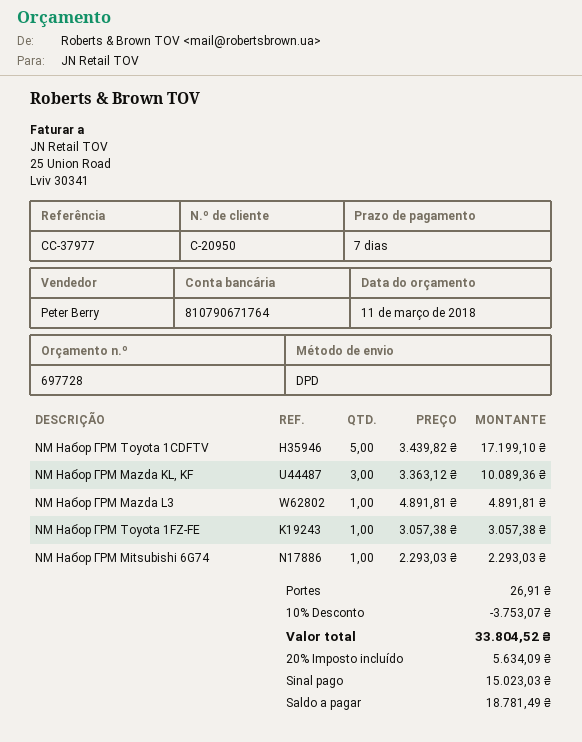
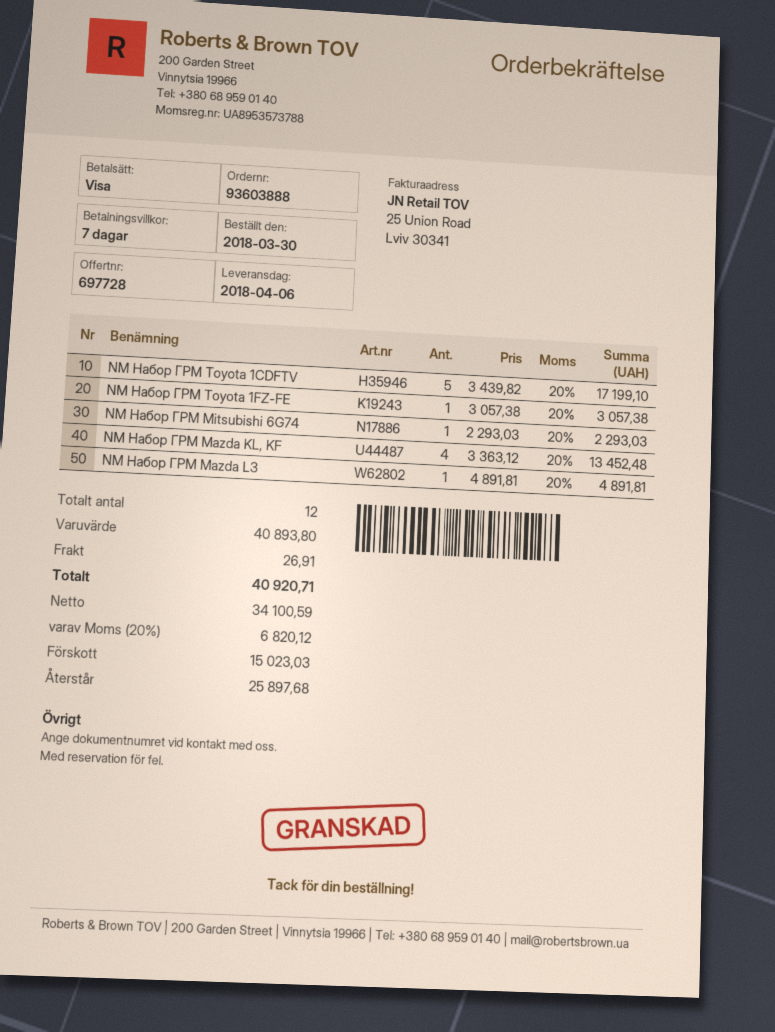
NM Набор ГРМ Mazda KL, KF: 3 x 3363.12 = 10089.36 -> 4 x 3363.12 = 13452.48
discount: 10% = 3753.07 -> none
tax: 20% = 5634.09 -> 20% = 6820.12
total: 33804.52 -> 40920.71
balance: 18781.49 -> 25897.68

